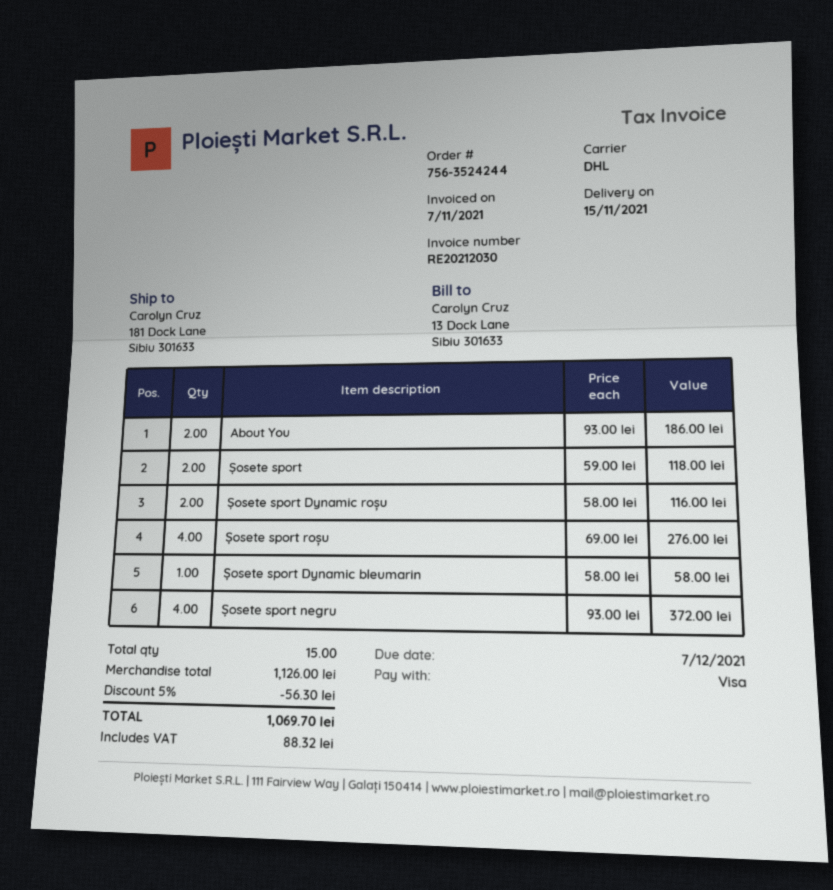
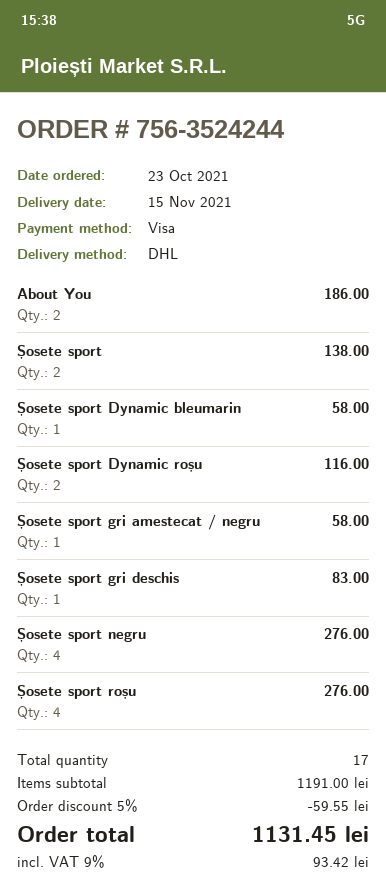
Șosete sport: 2 for 118.00 -> 2 for 138.00
Șosete sport negru: 4 for 372.00 -> 4 for 276.00
Șosete sport gri amestecat / negru: none -> 1 for 58.00
Șosete sport gri deschis: none -> 1 for 83.00
total quantity: 15 -> 17
subtotal: 1126.00 -> 1191.00
discount: 5% = 56.30 -> 5% = 59.55
tax: 88.32 -> 93.42
total: 1069.70 -> 1131.45

